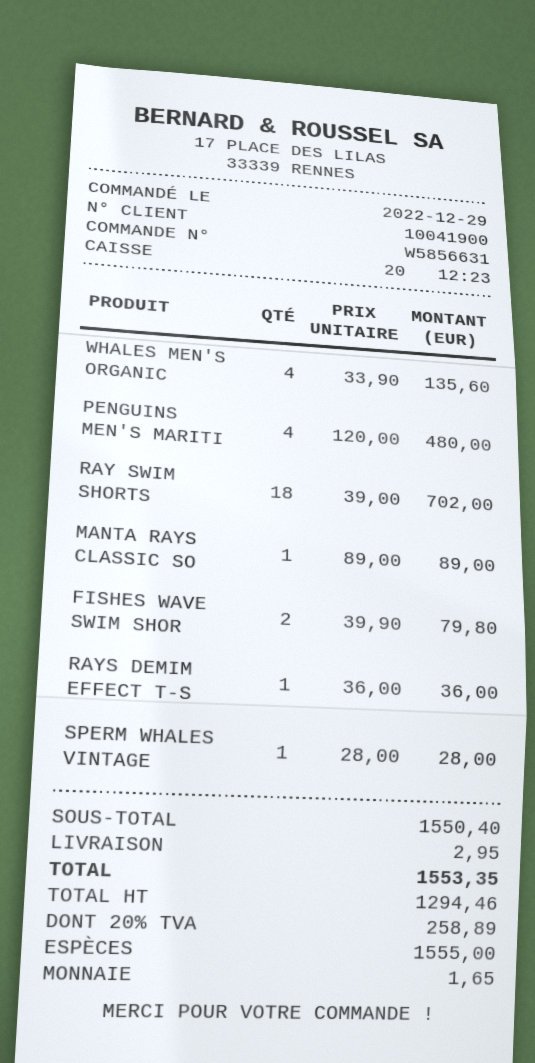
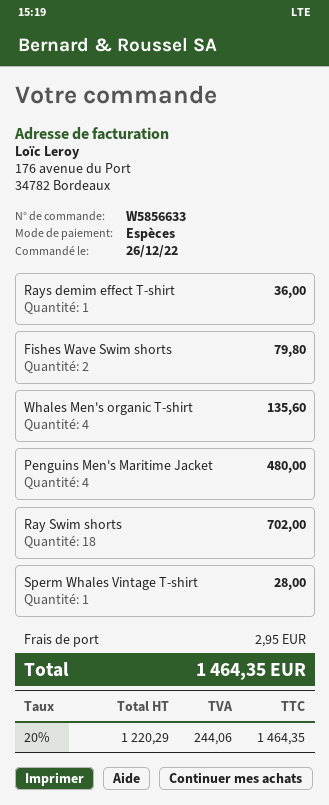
order number: W5856631 -> W5856633
order date: 2022-12-29 -> 2022-12-26
MANTA RAYS CLASSIC SO: 1 for 89.00 -> none
net: 1294.46 -> 1220.29
tax: 20% = 258.89 -> 20% = 244.06
total: 1553.35 -> 1464.35

